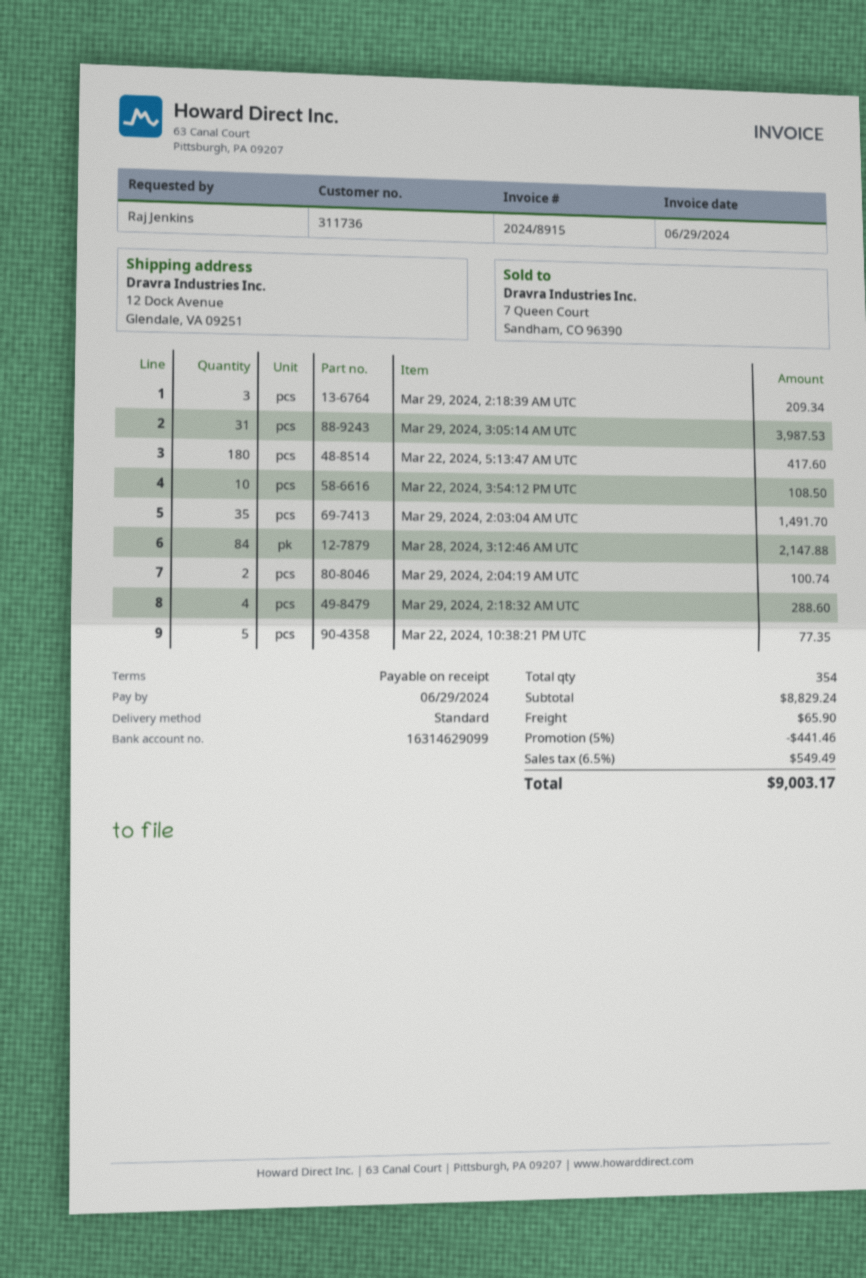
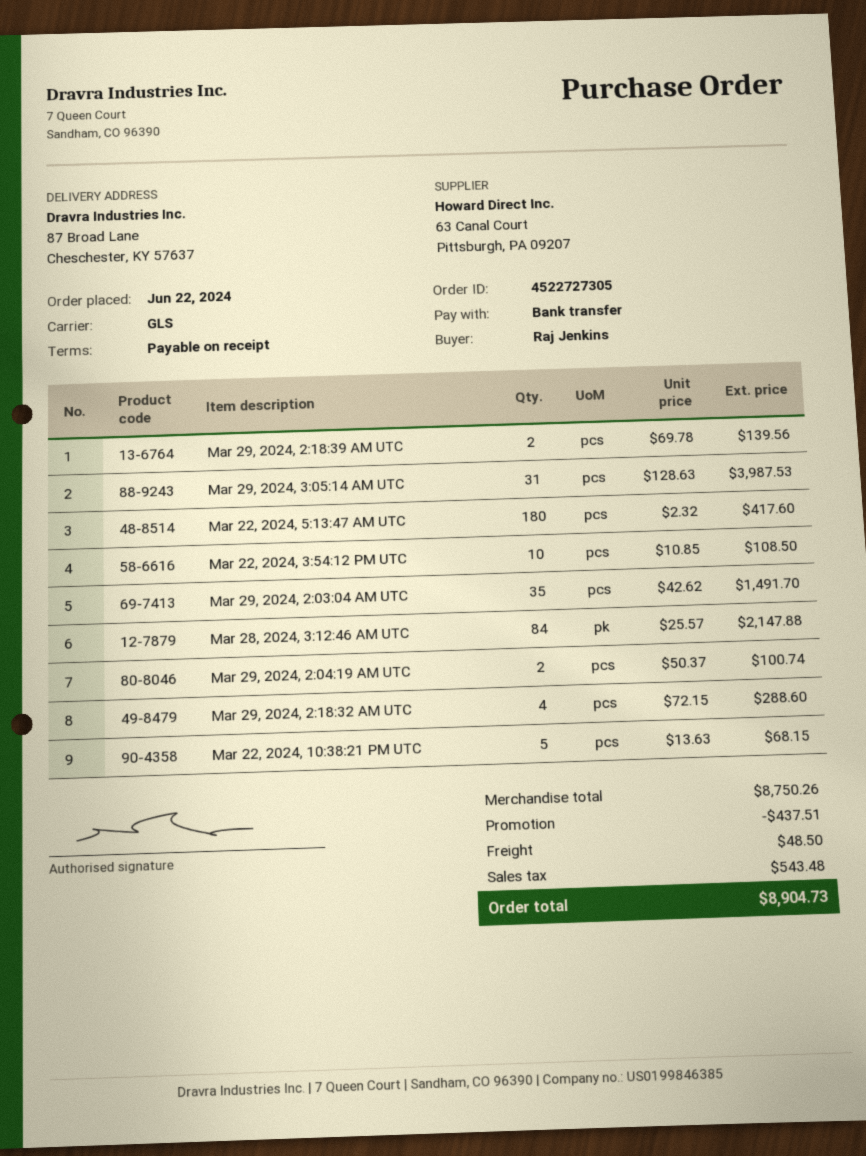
shipping method: standard -> GLS
ship to: 12 Dock Avenue, Glendale, VA 09251 -> 87 Broad Lane, Cheschester, KY 57637
Mar 29, 2024, 2:18:39 AM UTC: 3 for 209.34 -> 2 for 139.56
Mar 22, 2024, 10:38:21 PM UTC: 5 for 77.35 -> 5 for 68.15
subtotal: 8829.24 -> 8750.26
discount: 441.46 -> 437.51
shipping: 65.90 -> 48.50
tax: 549.49 -> 543.48
total: 9003.17 -> 8904.73

